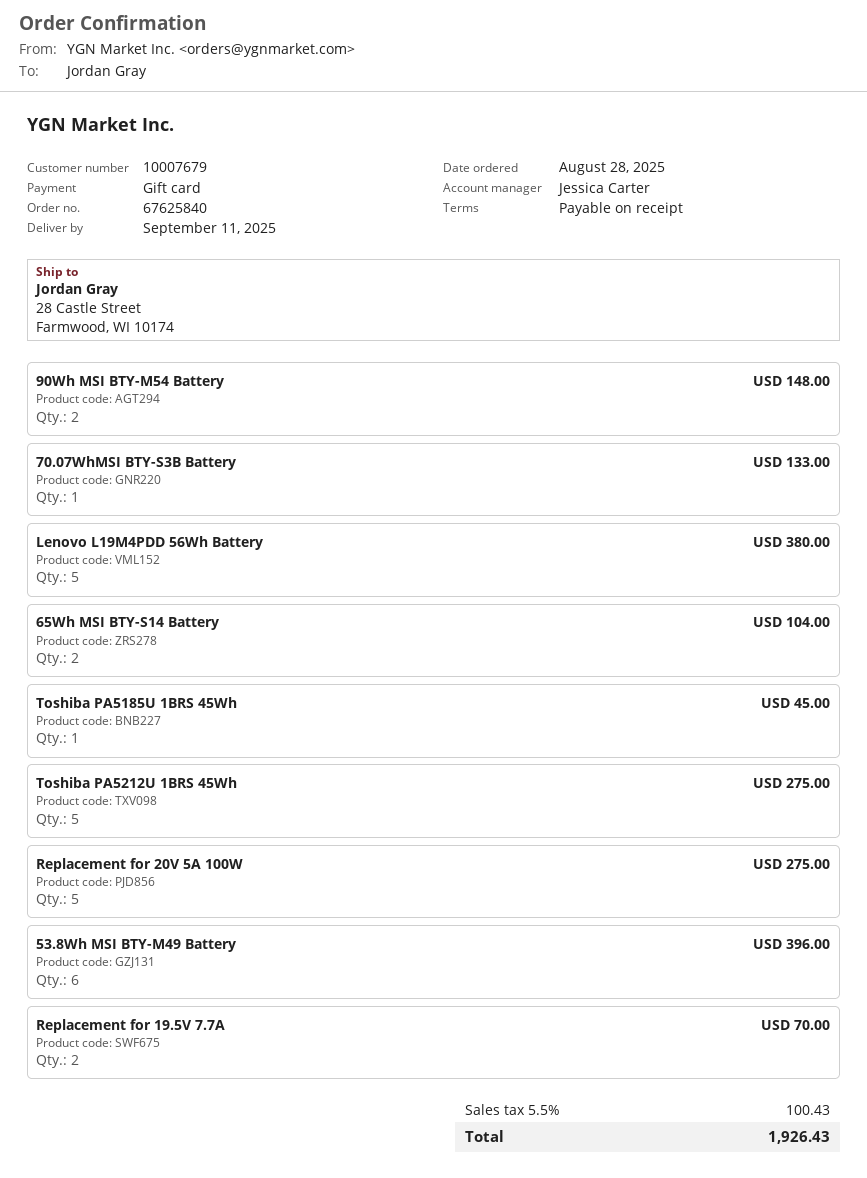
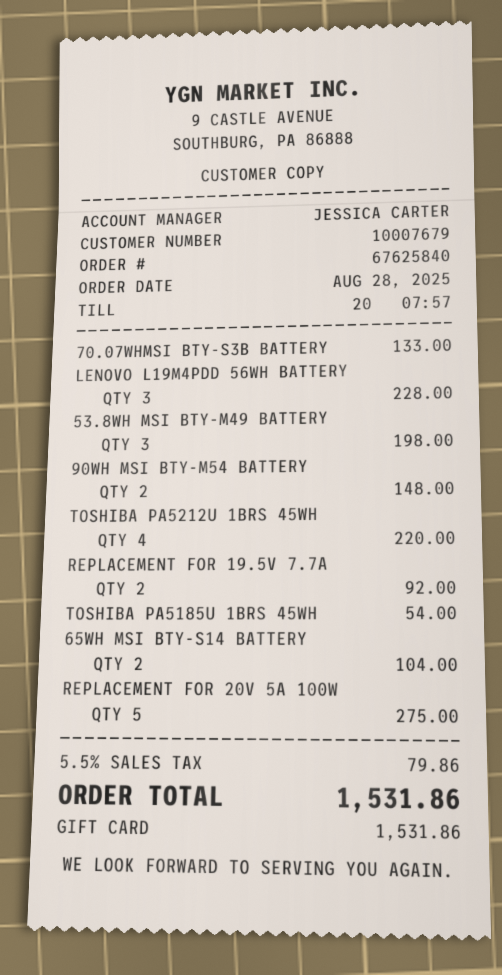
Lenovo L19M4PDD 56Wh Battery: 5 for 380.00 -> 3 for 228.00
Toshiba PA5185U 1BRS 45Wh: 1 for 45.00 -> 1 for 54.00
Toshiba PA5212U 1BRS 45Wh: 5 for 275.00 -> 4 for 220.00
53.8Wh MSI BTY-M49 Battery: 6 for 396.00 -> 3 for 198.00
Replacement for 19.5V 7.7A: 2 for 70.00 -> 2 for 92.00
tax: 5.5% = 100.43 -> 5.5% = 79.86
total: 1926.43 -> 1531.86

